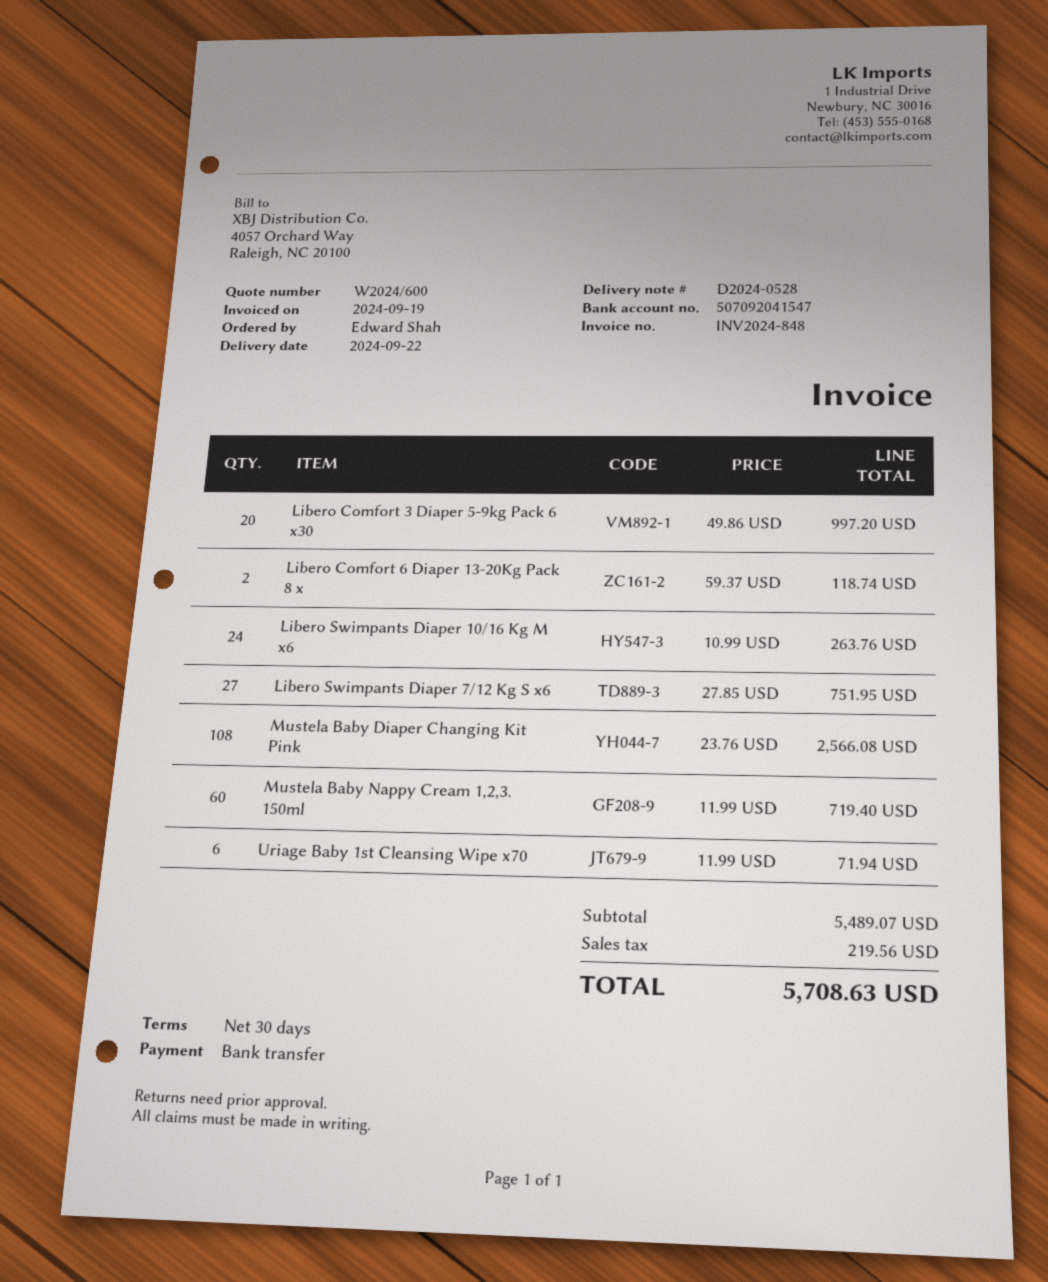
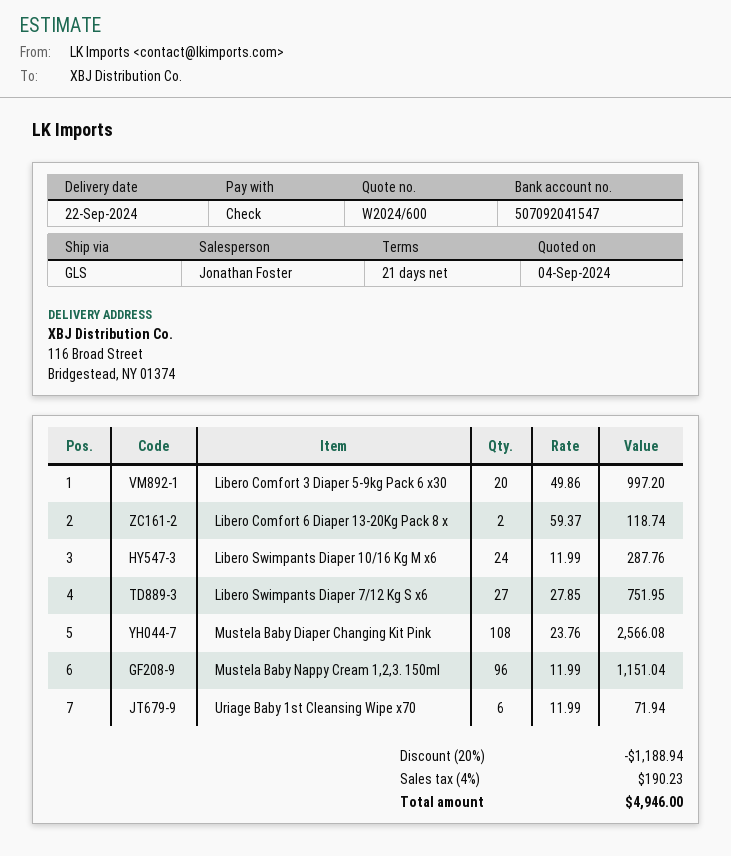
payment terms: 30 days -> 21 days
payment method: bank transfer -> cheque
Libero Swimpants Diaper 10/16 Kg M x6: 24 x 10.99 = 263.76 -> 24 x 11.99 = 287.76
Mustela Baby Nappy Cream 1,2,3. 150ml: 60 x 11.99 = 719.40 -> 96 x 11.99 = 1151.04
discount: none -> 20% = 1188.94
tax: 219.56 -> 190.23
total: 5708.63 -> 4946.00

